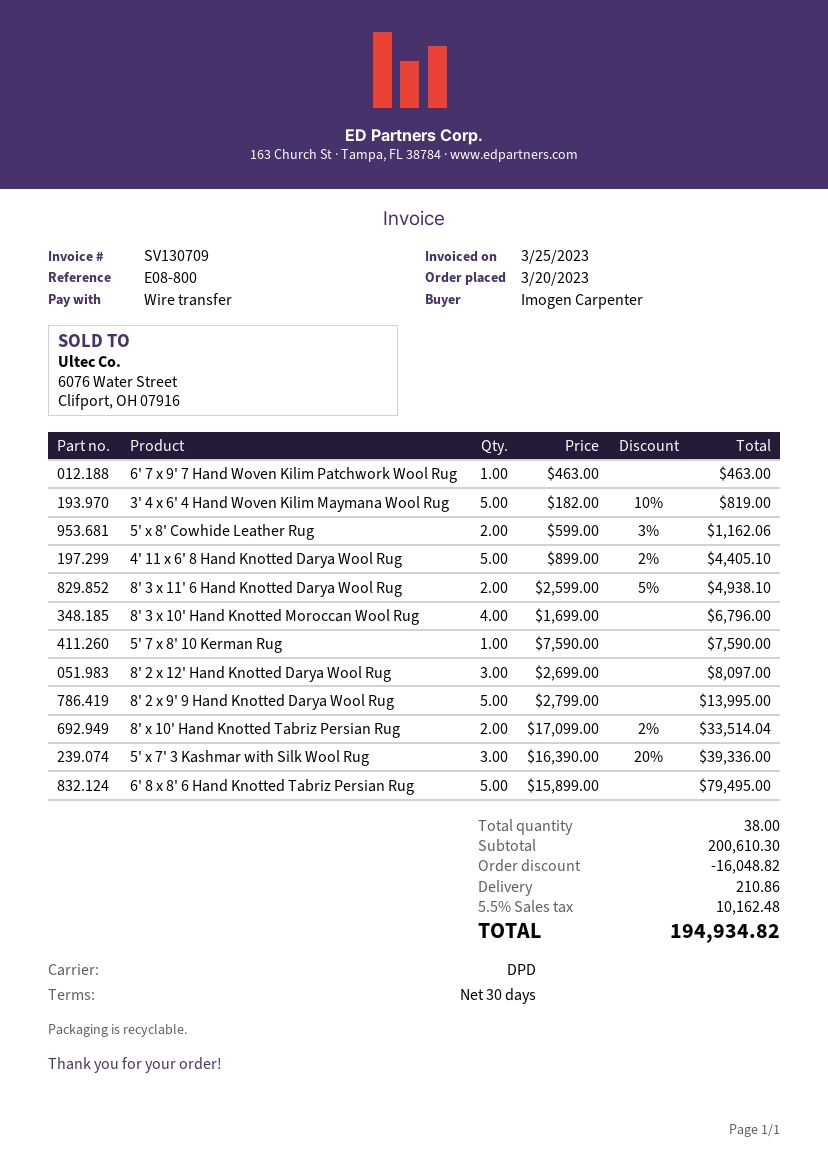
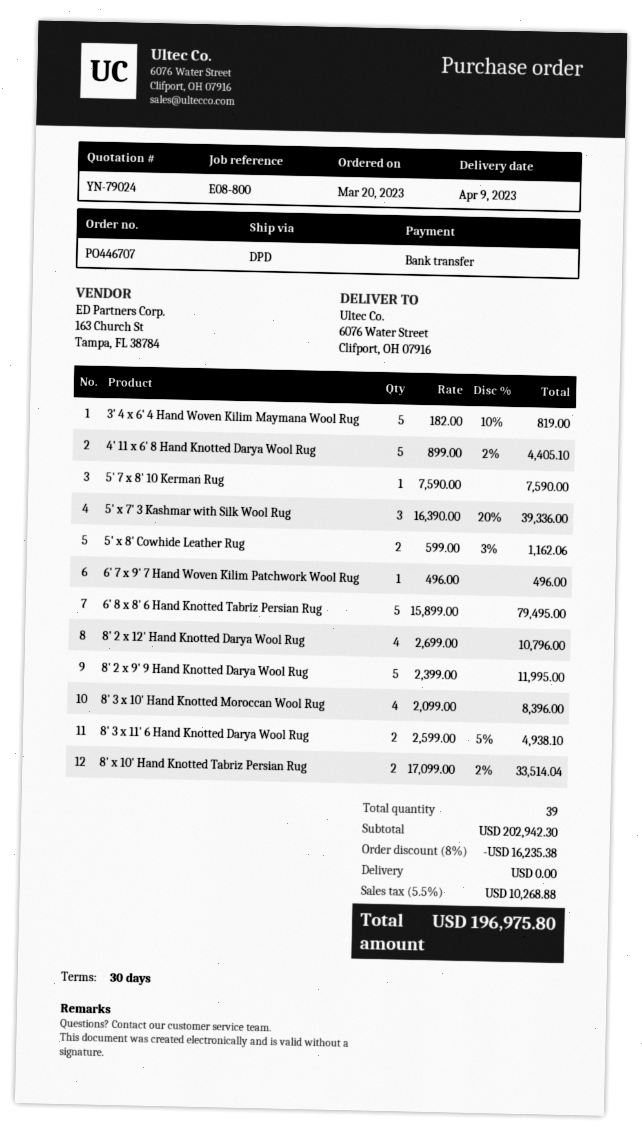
6' 7 x 9' 7 Hand Woven Kilim Patchwork Wool Rug: 1 x 463.00 = 463.00 -> 1 x 496.00 = 496.00
8' 3 x 10' Hand Knotted Moroccan Wool Rug: 4 x 1699.00 = 6796.00 -> 4 x 2099.00 = 8396.00
8' 2 x 12' Hand Knotted Darya Wool Rug: 3 x 2699.00 = 8097.00 -> 4 x 2699.00 = 10796.00
8' 2 x 9' 9 Hand Knotted Darya Wool Rug: 5 x 2799.00 = 13995.00 -> 5 x 2399.00 = 11995.00
total quantity: 38 -> 39
subtotal: 200610.30 -> 202942.30
discount: 16048.82 -> 16235.38
shipping: 210.86 -> 0.00
tax: 5.5% = 10162.48 -> 5.5% = 10268.88
total: 194934.82 -> 196975.80

